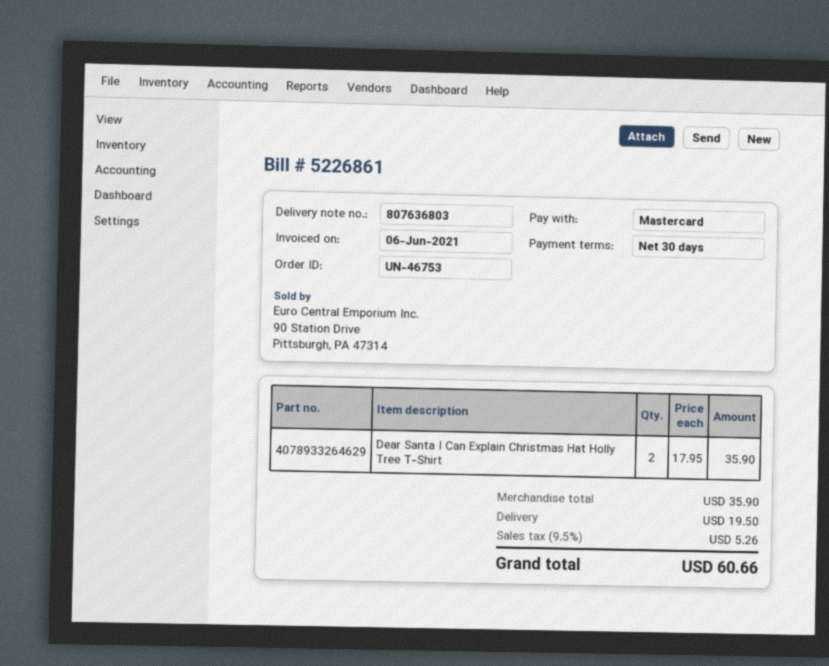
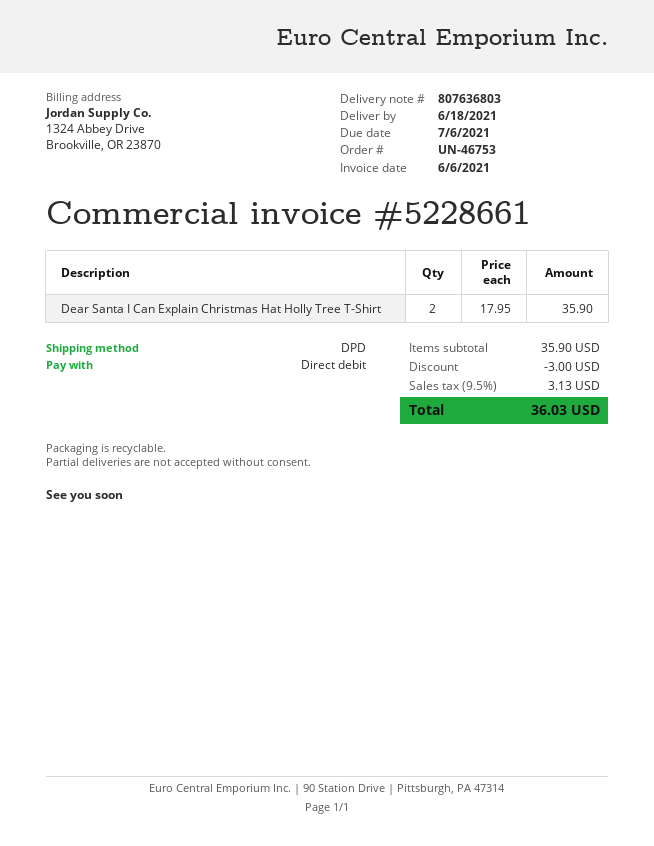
invoice number: 5226861 -> 5228661
payment method: Mastercard -> direct debit
discount: none -> 3.00
shipping: 19.50 -> none
tax: 9.5% = 5.26 -> 9.5% = 3.13
total: 60.66 -> 36.03

